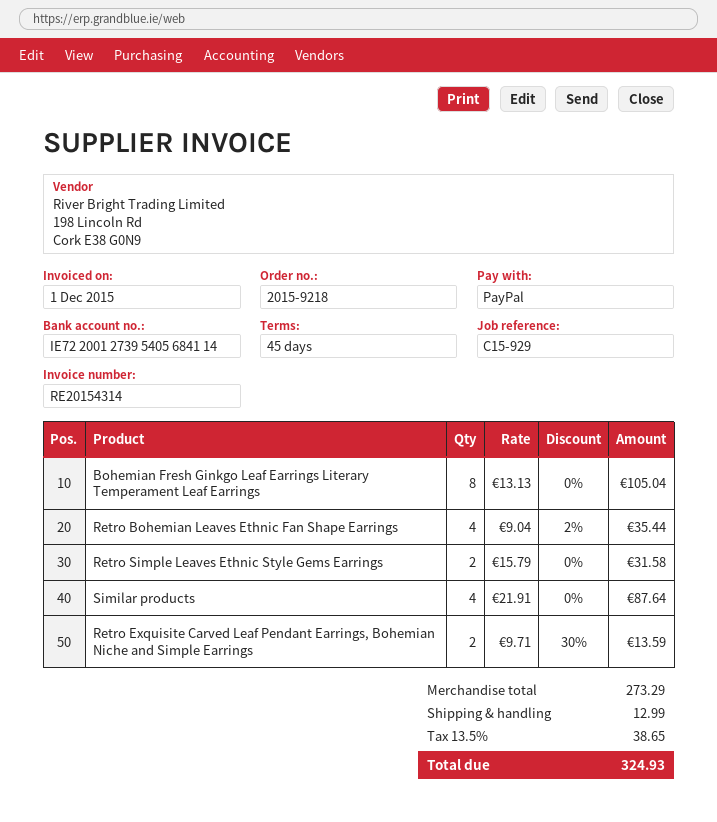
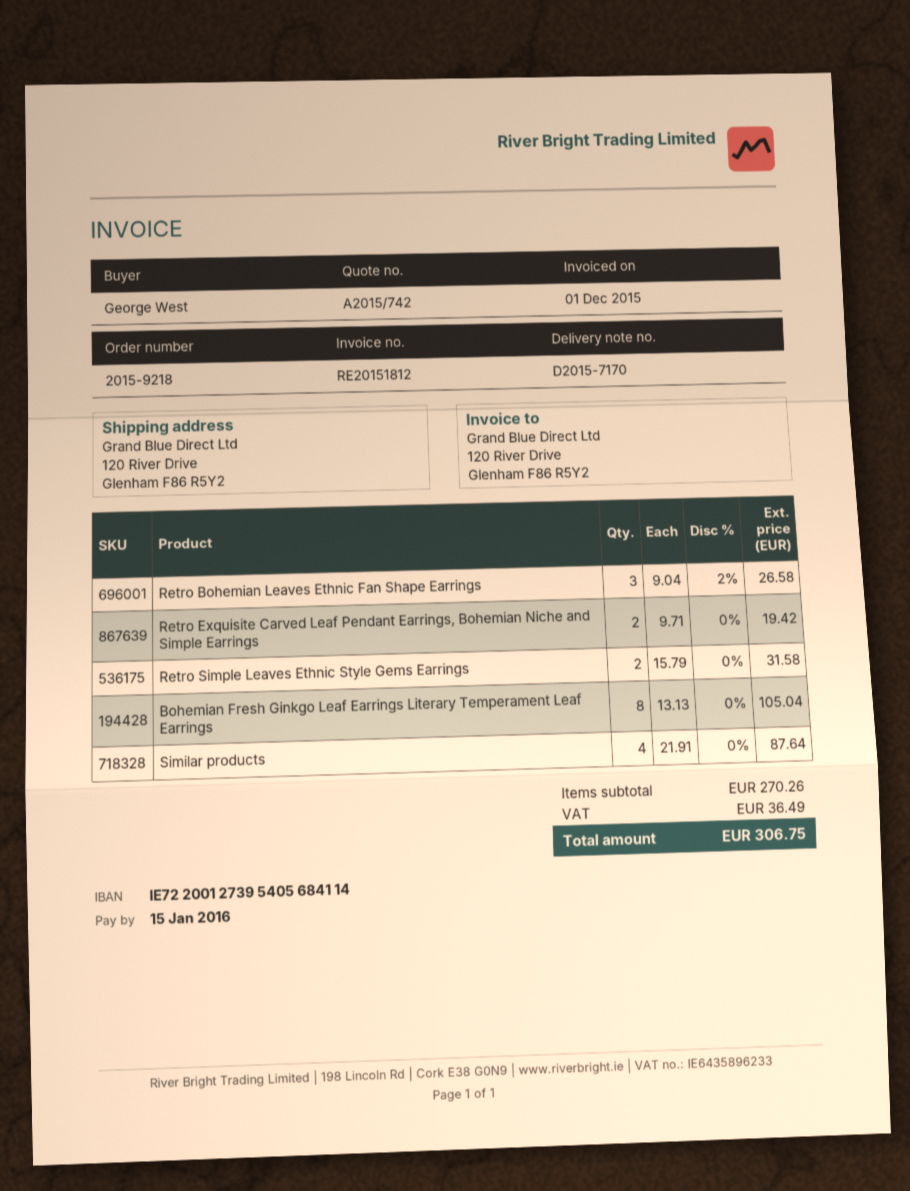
invoice number: RE20154314 -> RE20151812
Retro Bohemian Leaves Ethnic Fan Shape Earrings: 4 x 9.04 - 2% = 35.44 -> 3 x 9.04 - 2% = 26.58
Retro Exquisite Carved Leaf Pendant Earrings, Bohemian Niche and Simple Earrings: 2 x 9.71 - 30% = 13.59 -> 2 x 9.71 = 19.42
subtotal: 273.29 -> 270.26
shipping: 12.99 -> none
tax: 38.65 -> 36.49
total: 324.93 -> 306.75

